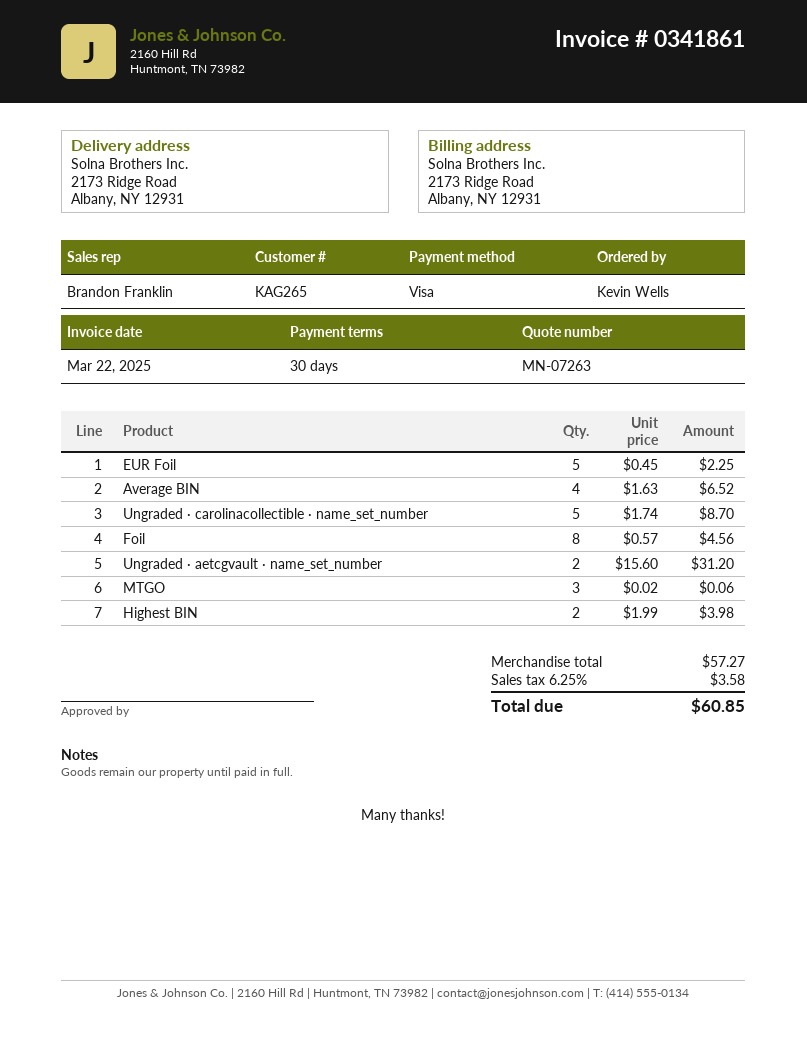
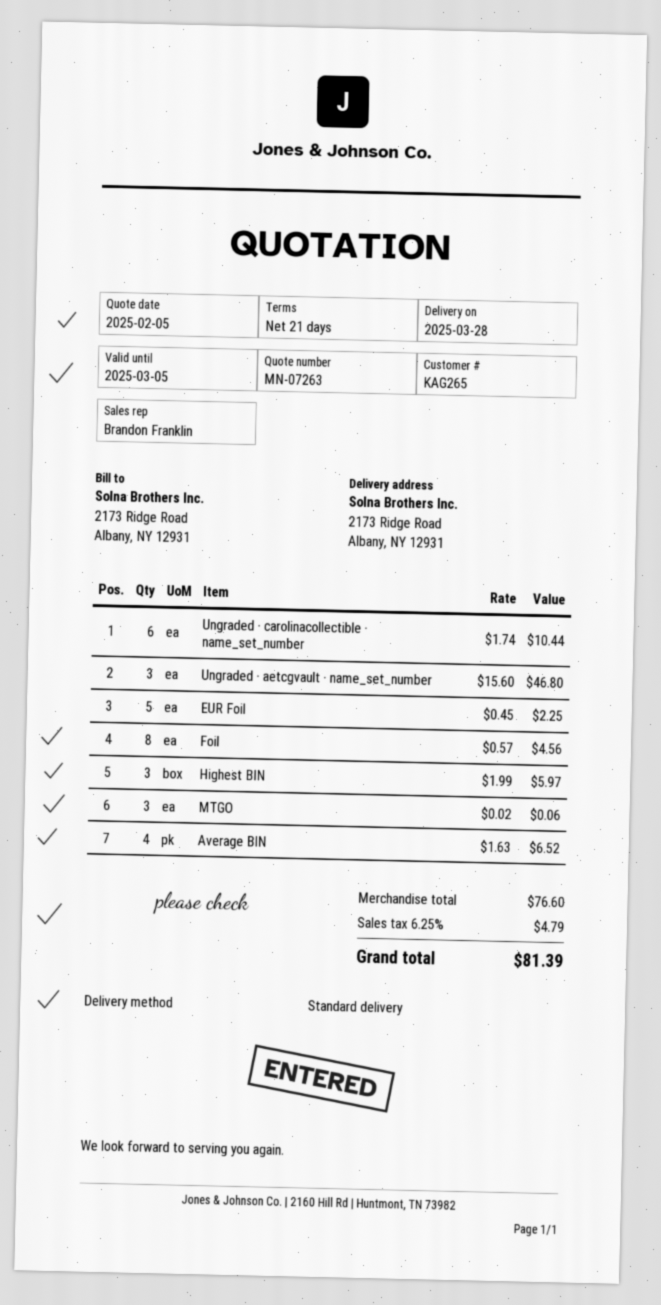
payment terms: 30 days -> 21 days
Ungraded · carolinacollectible · name_set_number: 5 x 1.74 = 8.70 -> 6 x 1.74 = 10.44
Ungraded · aetcgvault · name_set_number: 2 x 15.60 = 31.20 -> 3 x 15.60 = 46.80
Highest BIN: 2 x 1.99 = 3.98 -> 3 x 1.99 = 5.97
subtotal: 57.27 -> 76.60
tax: 6.25% = 3.58 -> 6.25% = 4.79
total: 60.85 -> 81.39

